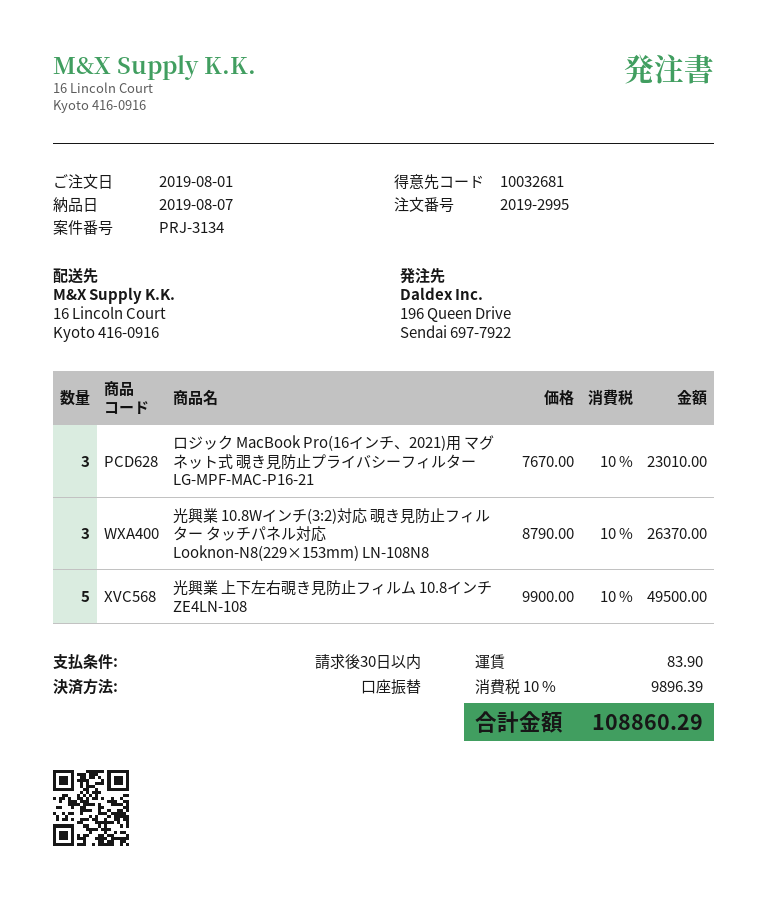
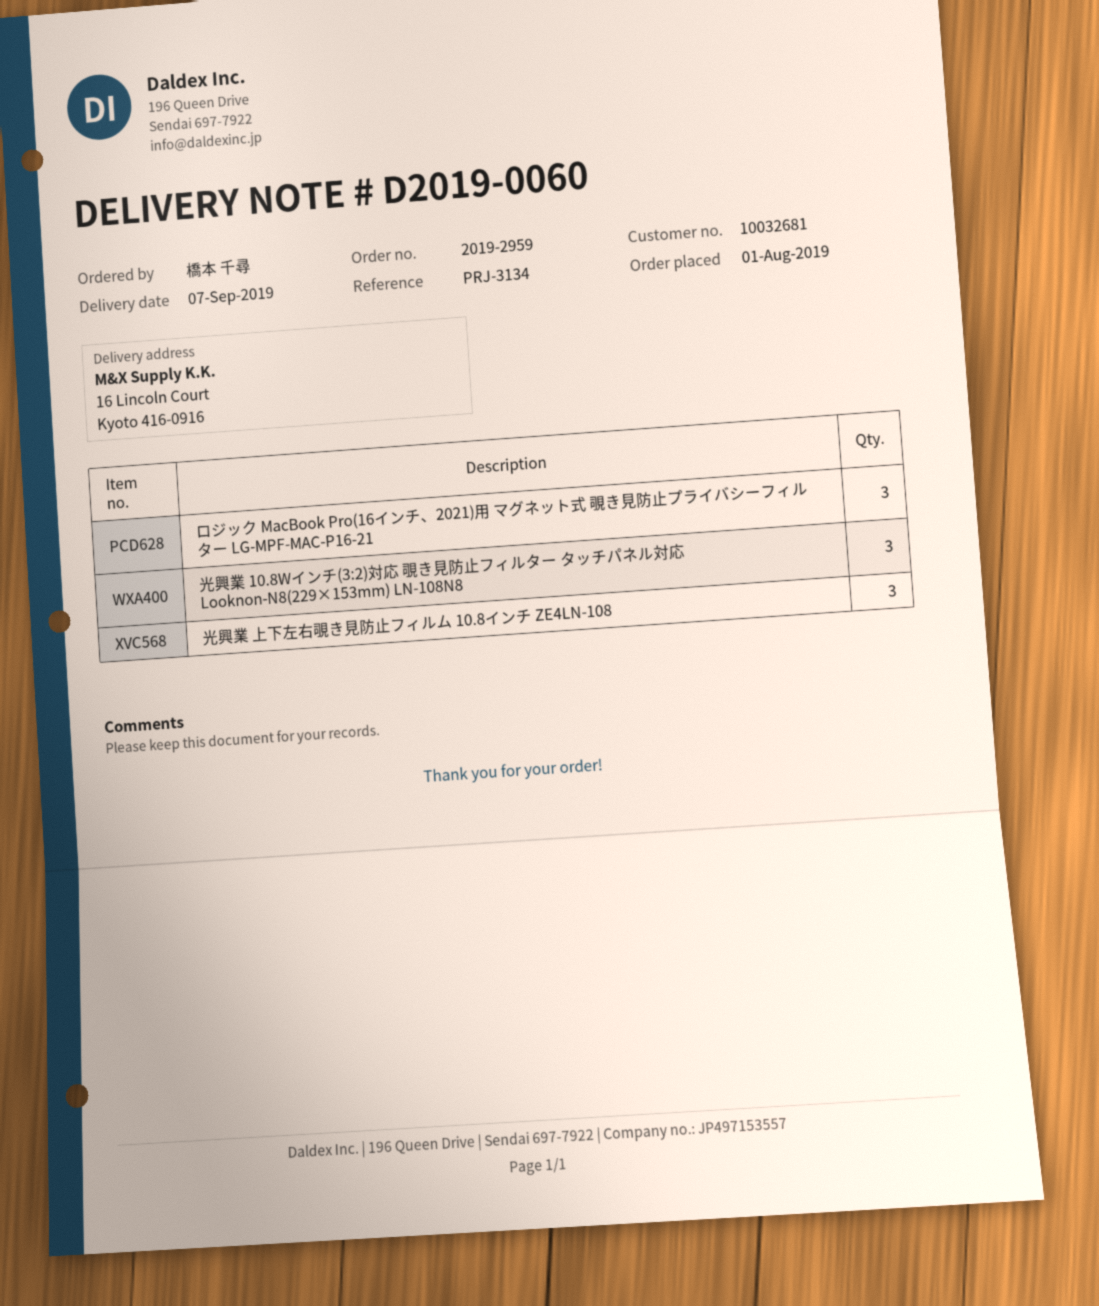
order number: 2019-2995 -> 2019-2959
delivery date: 2019-08-07 -> 2019-09-07
光興業 上下左右覗き見防止フィルム 10.8インチ ZE4LN-108: 5 -> 3

